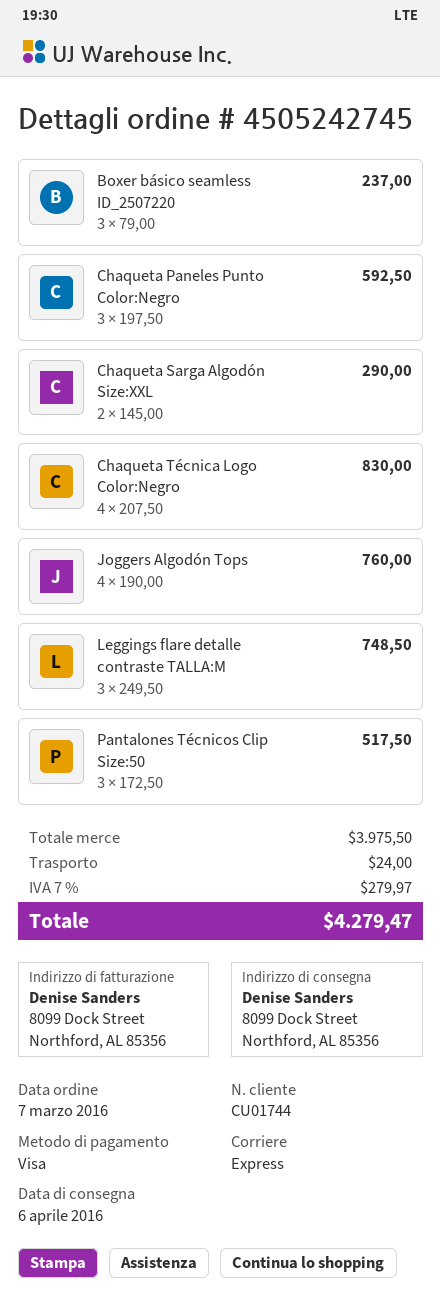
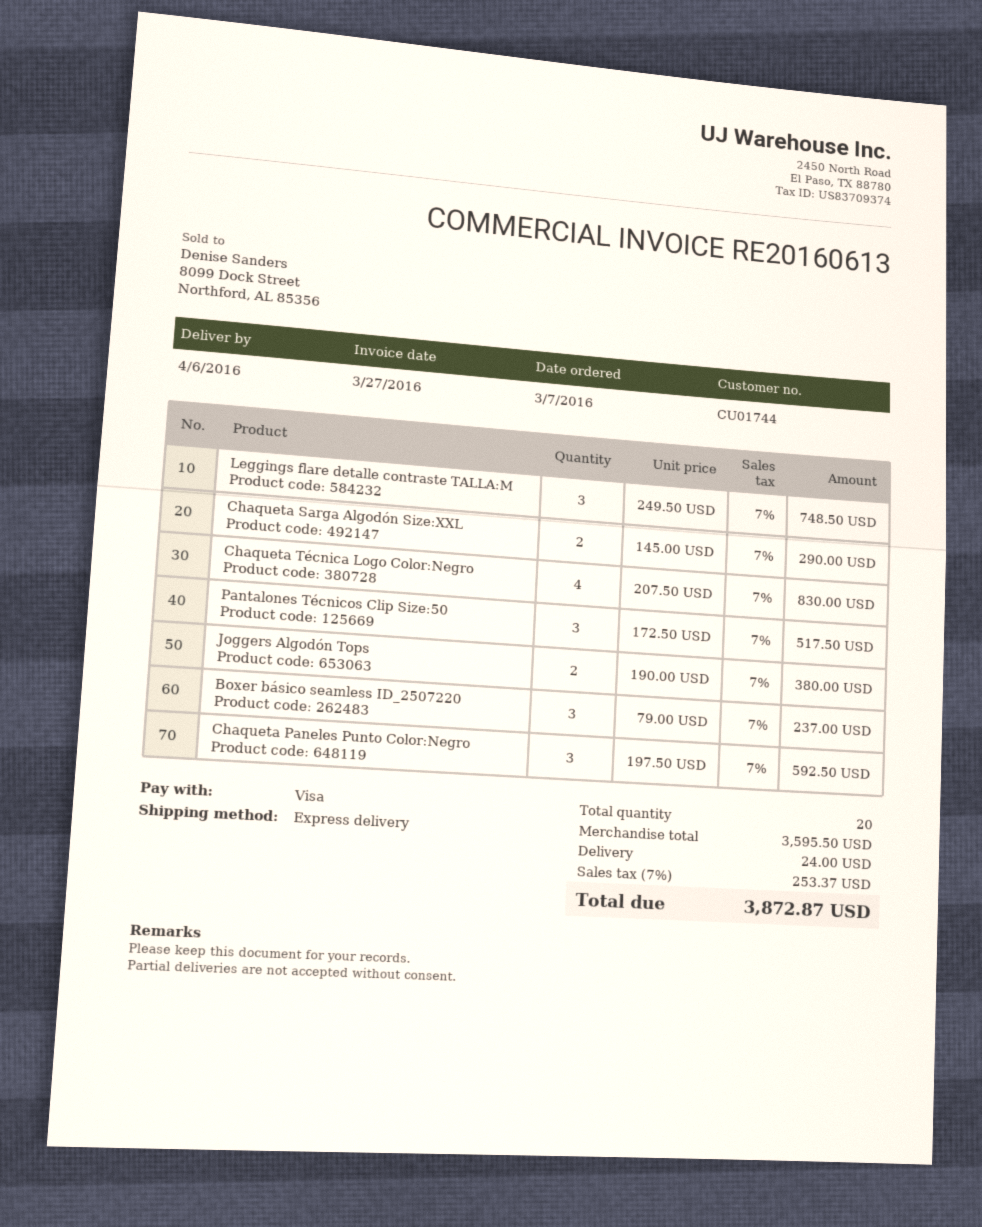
Joggers Algodón Tops: 4 x 190.00 = 760.00 -> 2 x 190.00 = 380.00
subtotal: 3975.50 -> 3595.50
tax: 7% = 279.97 -> 7% = 253.37
total: 4279.47 -> 3872.87

